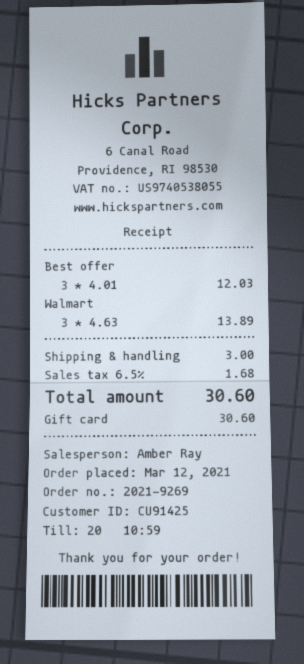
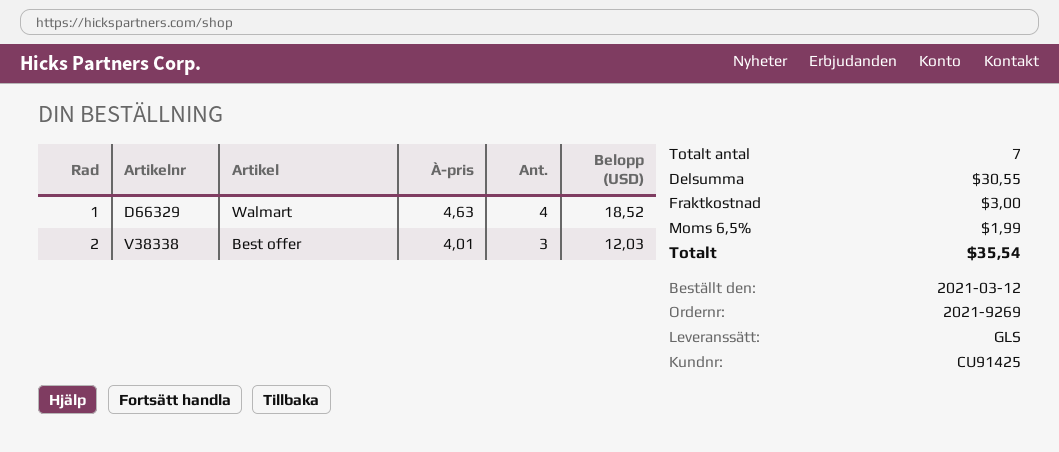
Walmart: 3 x 4.63 = 13.89 -> 4 x 4.63 = 18.52
tax: 6.5% = 1.68 -> 6.5% = 1.99
total: 30.60 -> 35.54

